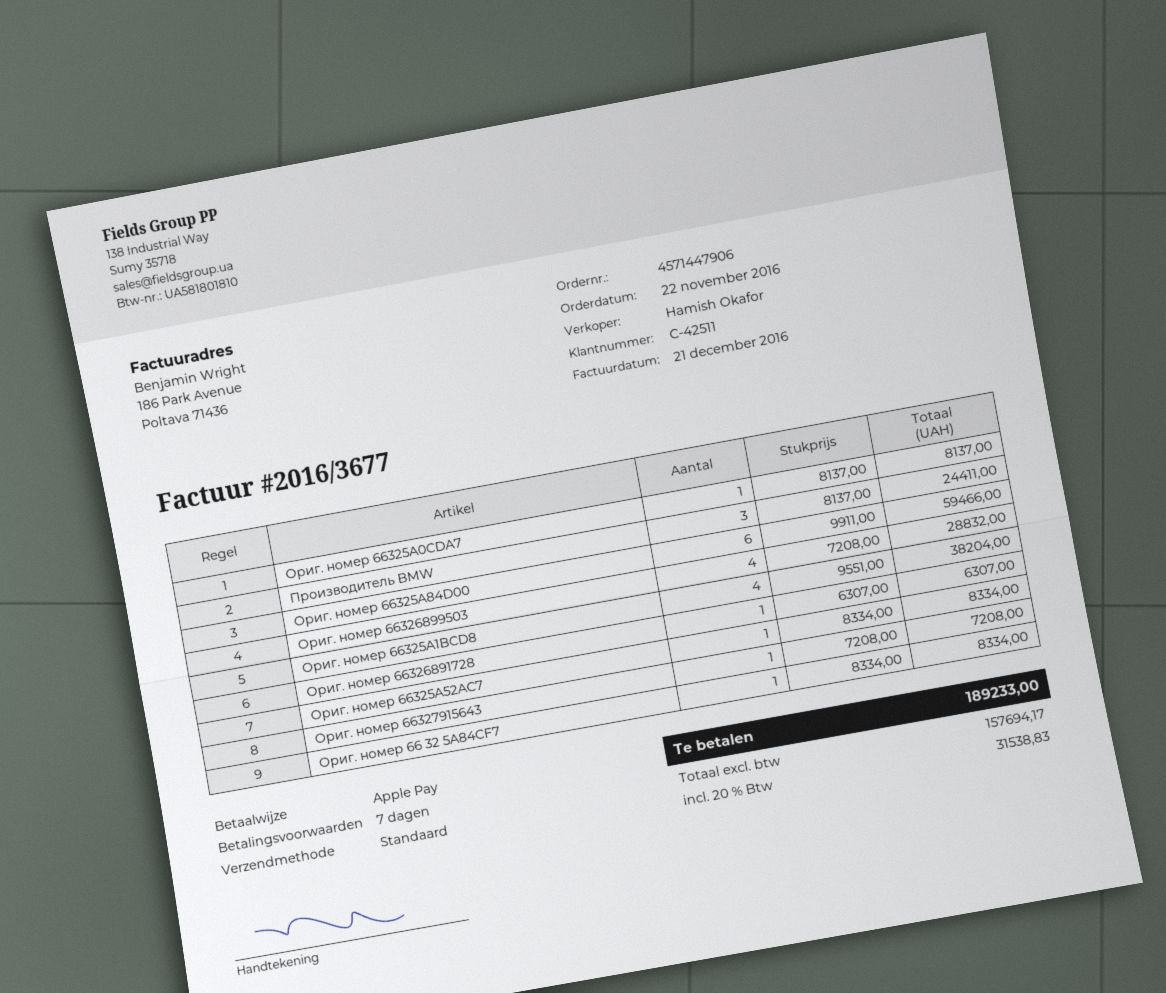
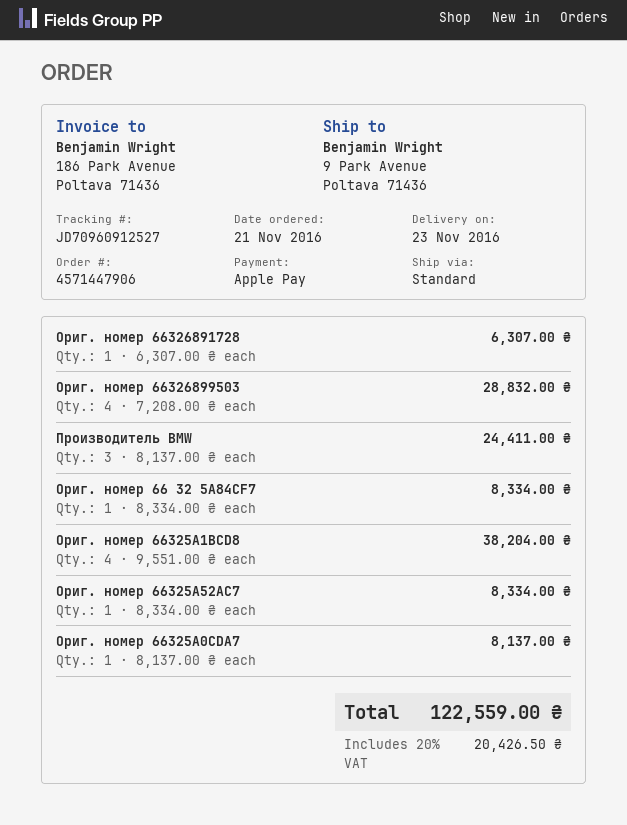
order date: 2016-11-22 -> 2016-11-21
Ориг. номер 66325A84D00: 6 x 9911.00 = 59466.00 -> none
Ориг. номер 66327915643: 1 x 7208.00 = 7208.00 -> none
tax: 20% = 31538.83 -> 20% = 20426.50
total: 189233.00 -> 122559.00

